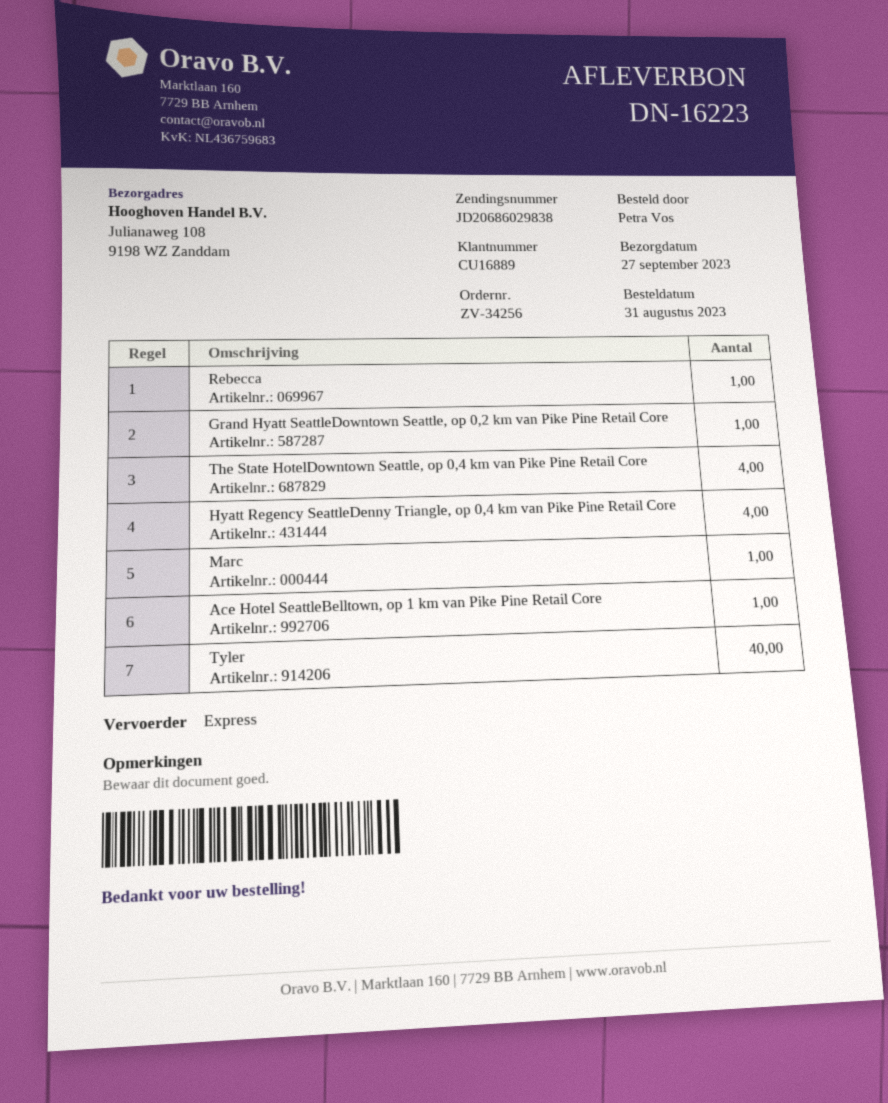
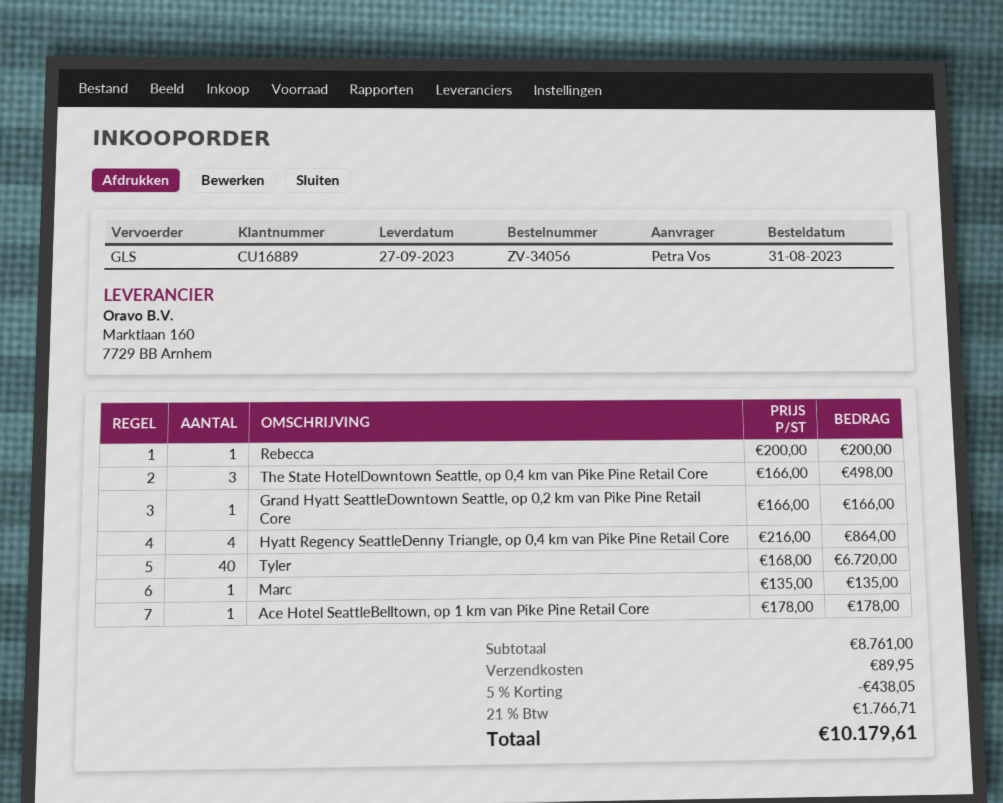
order number: ZV-34256 -> ZV-34056
shipping method: express -> GLS
The State HotelDowntown Seattle, op 0,4 km van Pike Pine Retail Core: 4 -> 3

